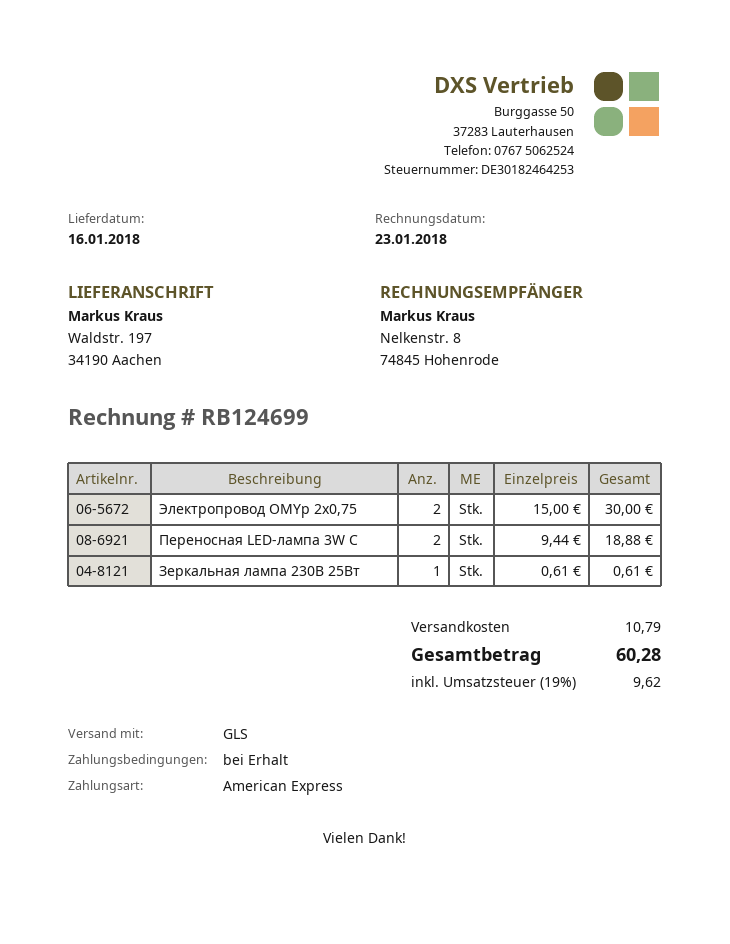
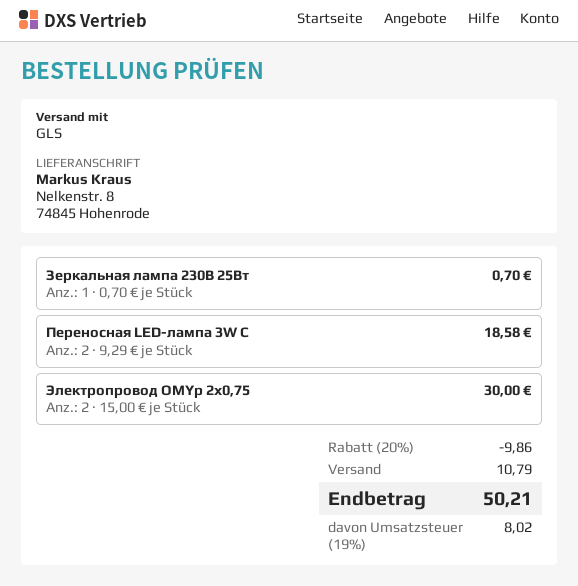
ship to: Waldstr. 197, 34190 Aachen -> Nelkenstr. 8, 74845 Hohenrode
Переносная LED-лампа 3W С: 2 x 9.44 = 18.88 -> 2 x 9.29 = 18.58
Зеркальная лампа 230В 25Вт: 1 x 0.61 = 0.61 -> 1 x 0.70 = 0.70
discount: none -> 20% = 9.86
tax: 19% = 9.62 -> 19% = 8.02
total: 60.28 -> 50.21

